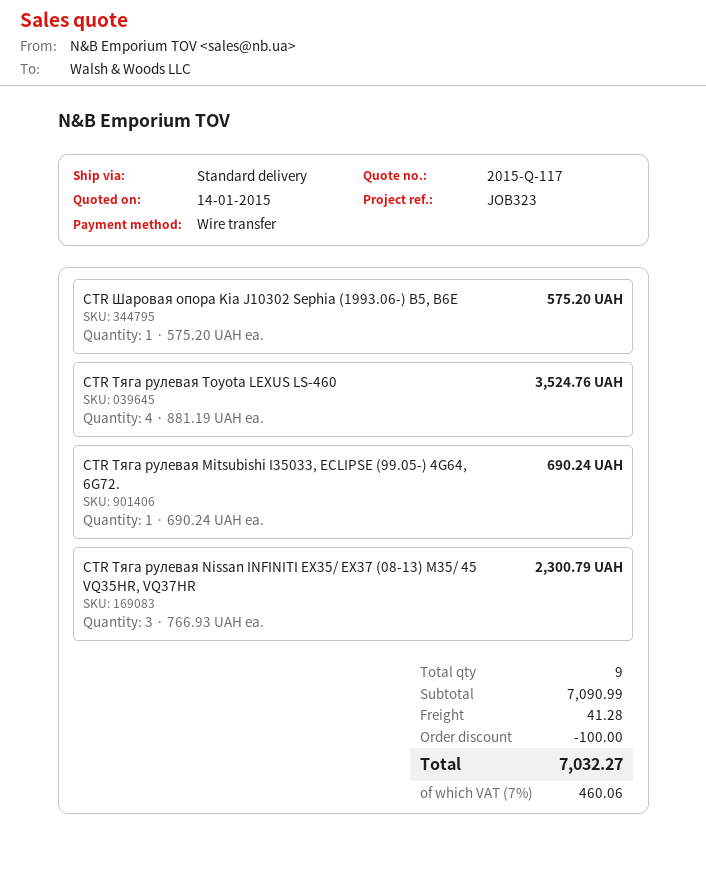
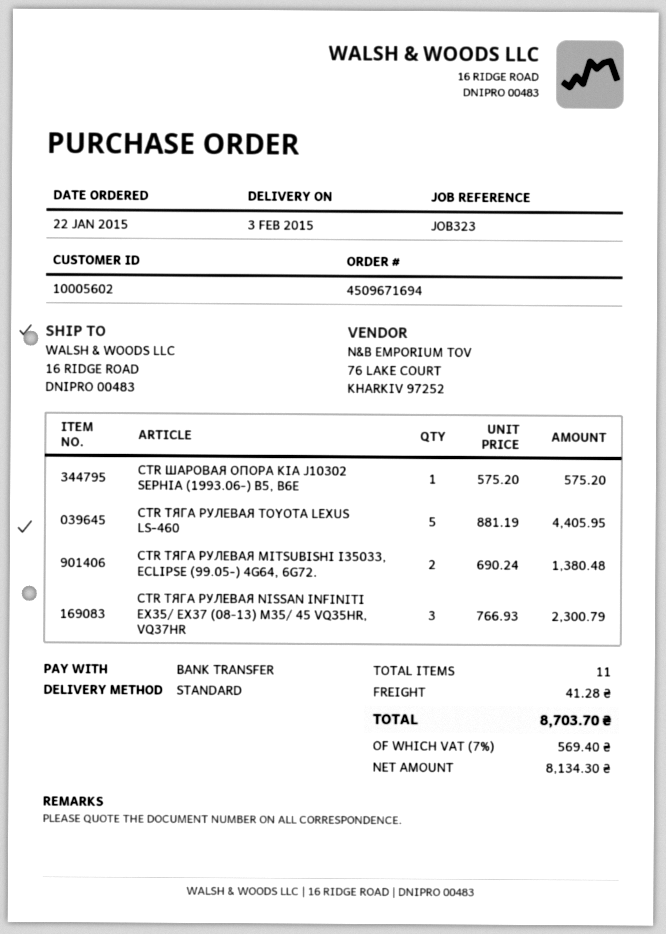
CTR Тяга рулевая Toyota LEXUS LS-460: 4 x 881.19 = 3524.76 -> 5 x 881.19 = 4405.95
CTR Тяга рулевая Mitsubishi I35033, ECLIPSE (99.05-) 4G64, 6G72.: 1 x 690.24 = 690.24 -> 2 x 690.24 = 1380.48
total quantity: 9 -> 11
discount: 100.00 -> none
tax: 7% = 460.06 -> 7% = 569.40
total: 7032.27 -> 8703.70

